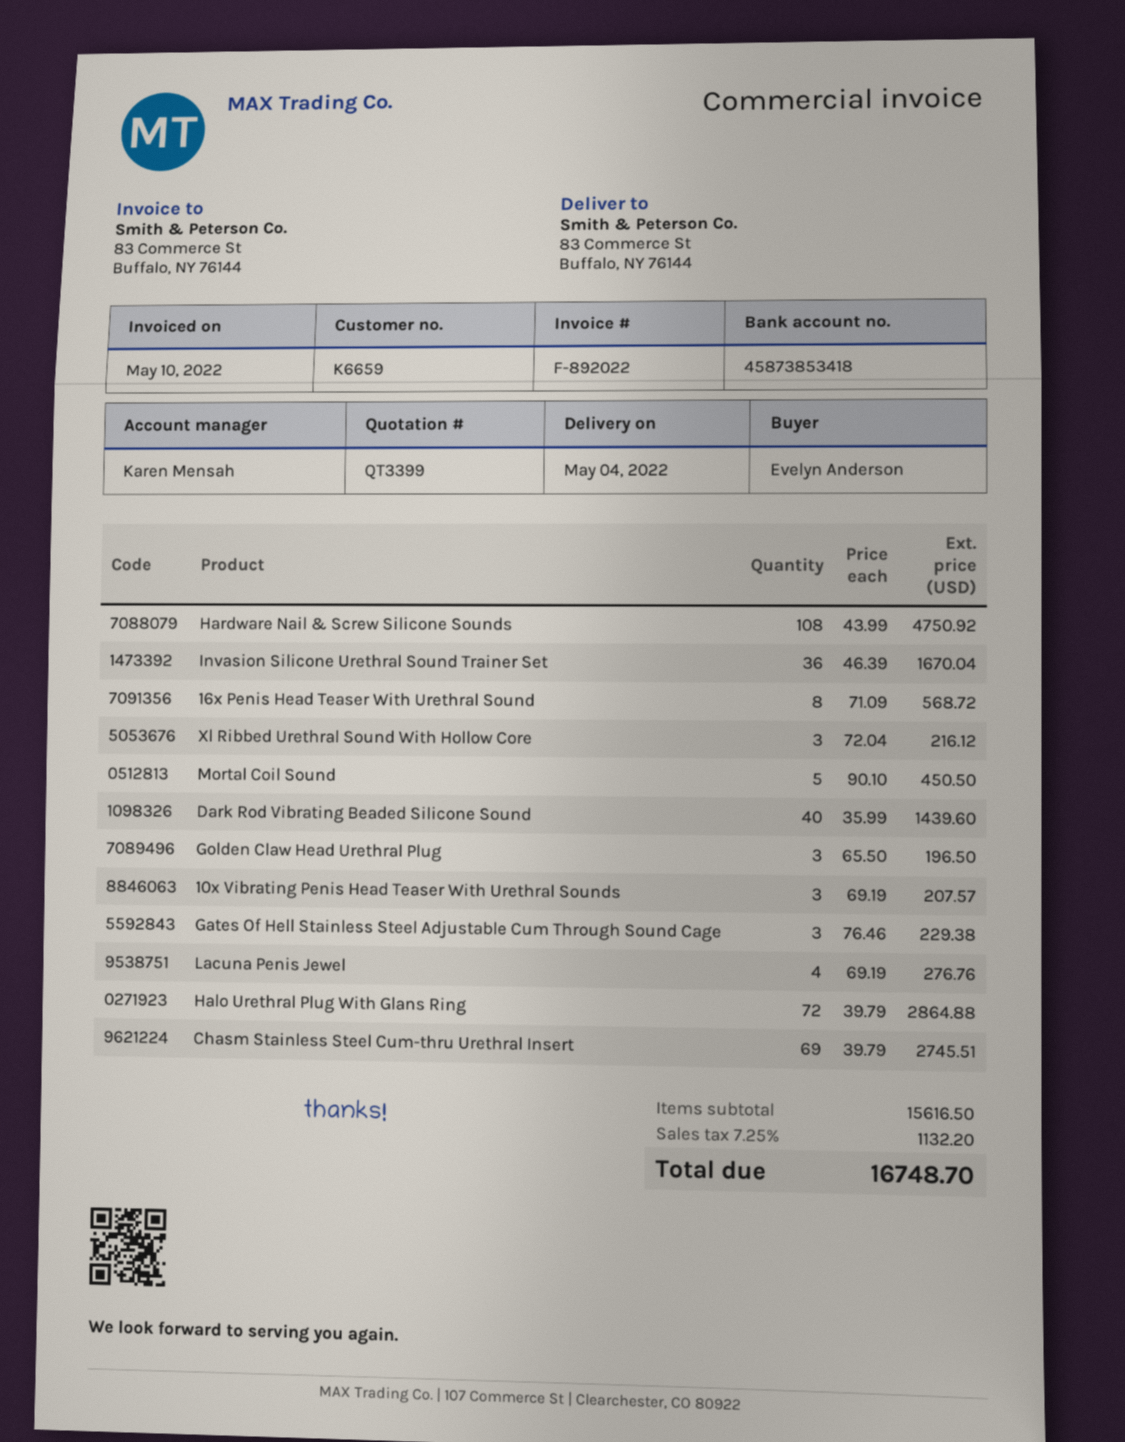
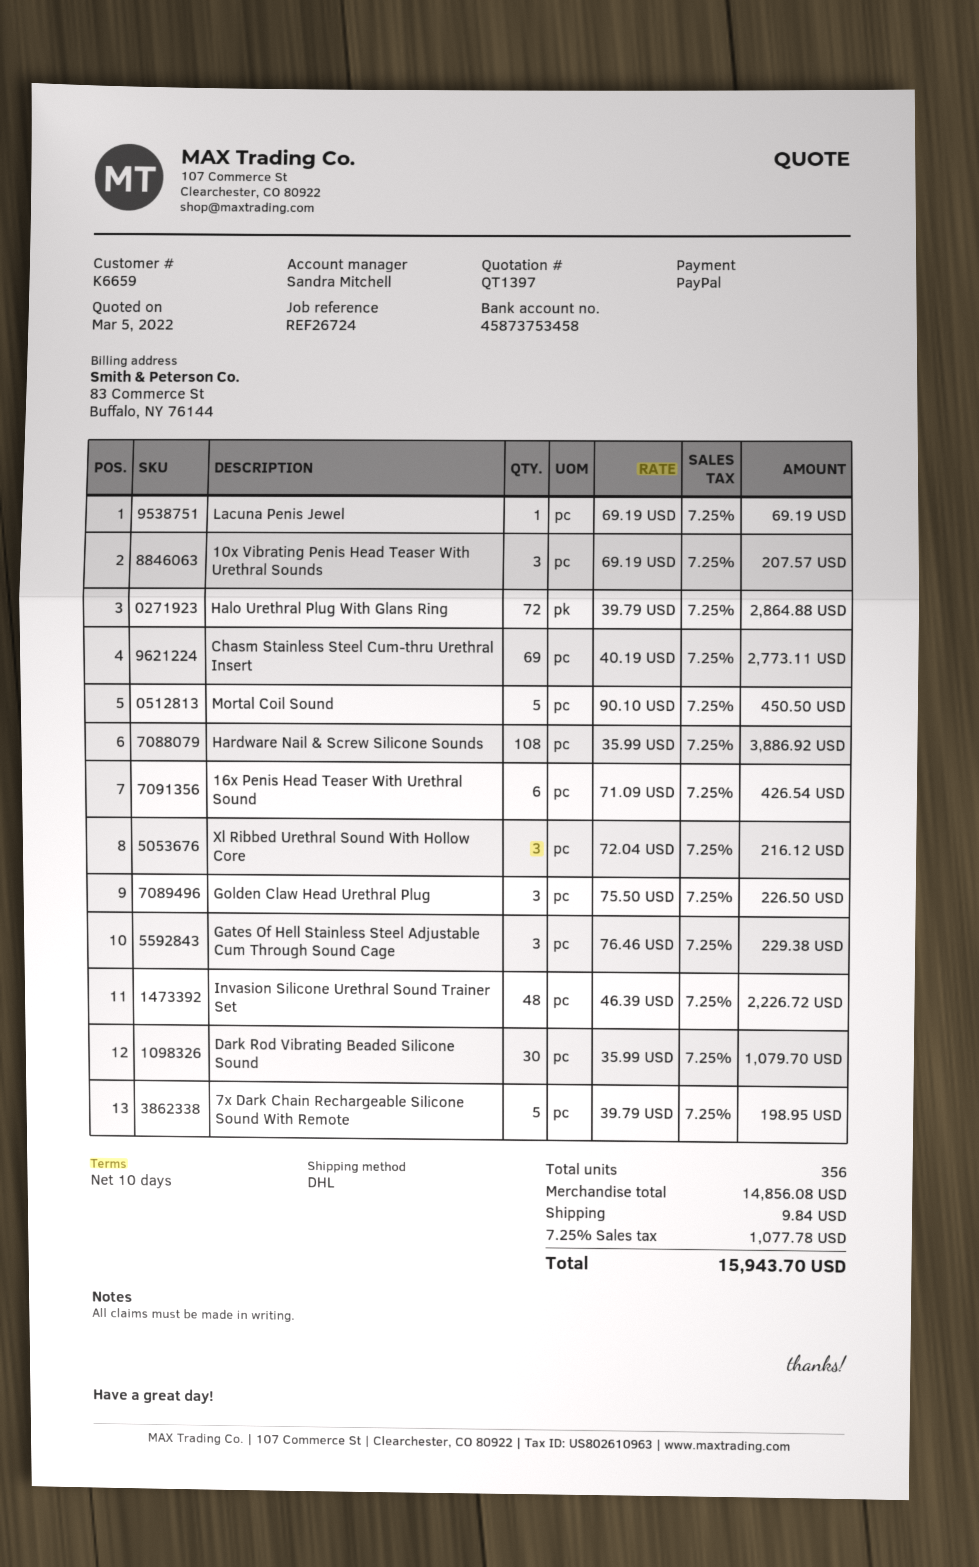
quote number: QT3399 -> QT1397
sales rep: Karen Mensah -> Sandra Mitchell
bank account: 45873853418 -> 45873753458
Hardware Nail & Screw Silicone Sounds: 108 x 43.99 = 4750.92 -> 108 x 35.99 = 3886.92
Invasion Silicone Urethral Sound Trainer Set: 36 x 46.39 = 1670.04 -> 48 x 46.39 = 2226.72
16x Penis Head Teaser With Urethral Sound: 8 x 71.09 = 568.72 -> 6 x 71.09 = 426.54
Dark Rod Vibrating Beaded Silicone Sound: 40 x 35.99 = 1439.60 -> 30 x 35.99 = 1079.70
Golden Claw Head Urethral Plug: 3 x 65.50 = 196.50 -> 3 x 75.50 = 226.50
Lacuna Penis Jewel: 4 x 69.19 = 276.76 -> 1 x 69.19 = 69.19
Chasm Stainless Steel Cum-thru Urethral Insert: 69 x 39.79 = 2745.51 -> 69 x 40.19 = 2773.11
7x Dark Chain Rechargeable Silicone Sound With Remote: none -> 5 x 39.79 = 198.95
subtotal: 15616.50 -> 14856.08
shipping: none -> 9.84
tax: 7.25% = 1132.20 -> 7.25% = 1077.78
total: 16748.70 -> 15943.70

